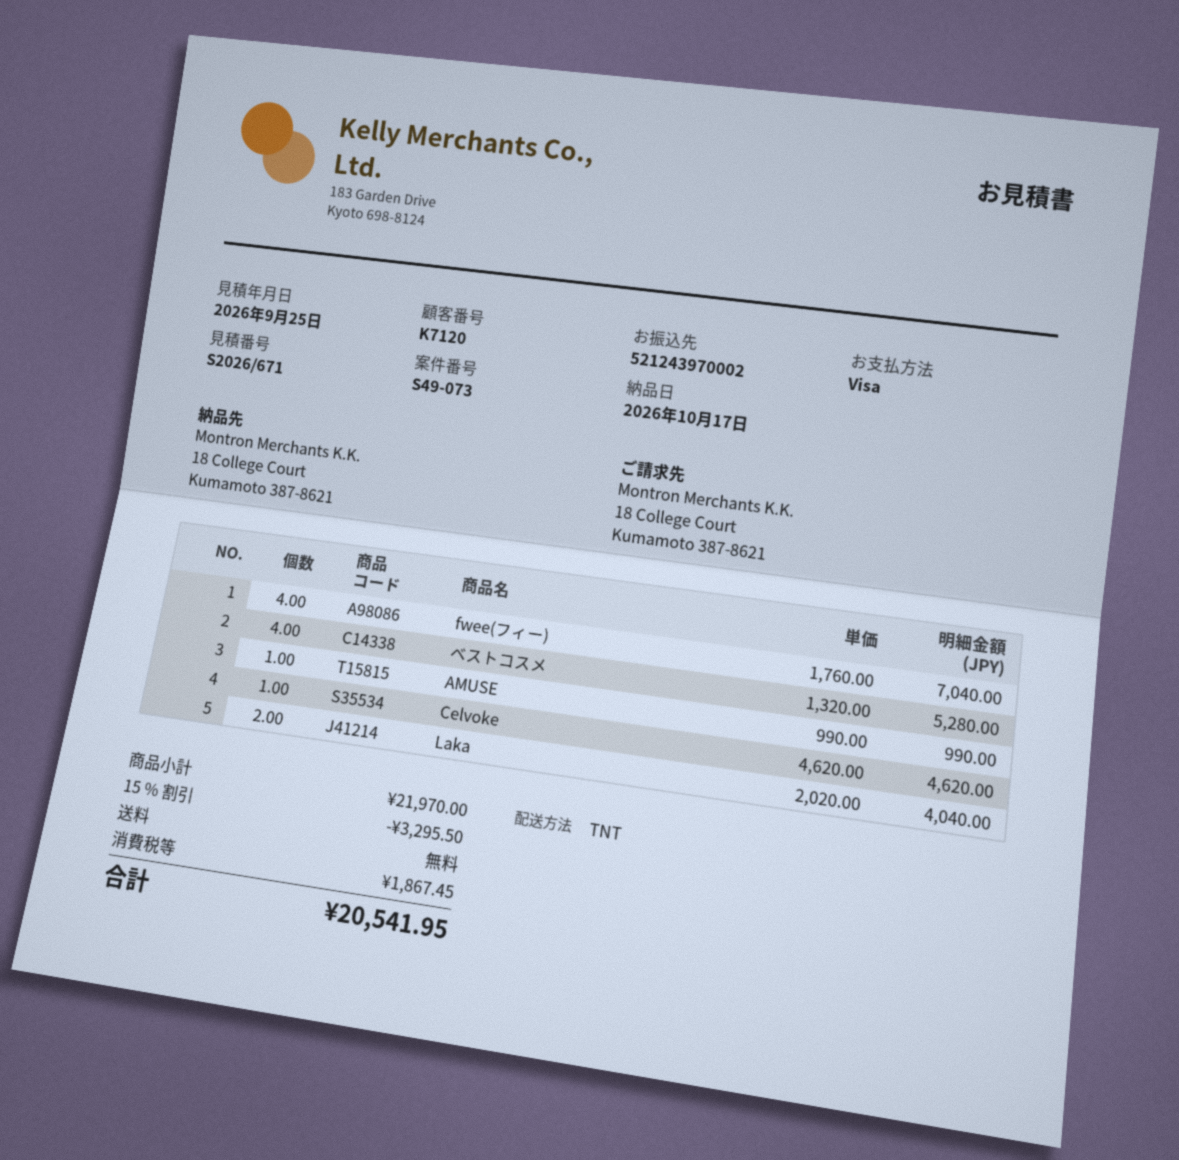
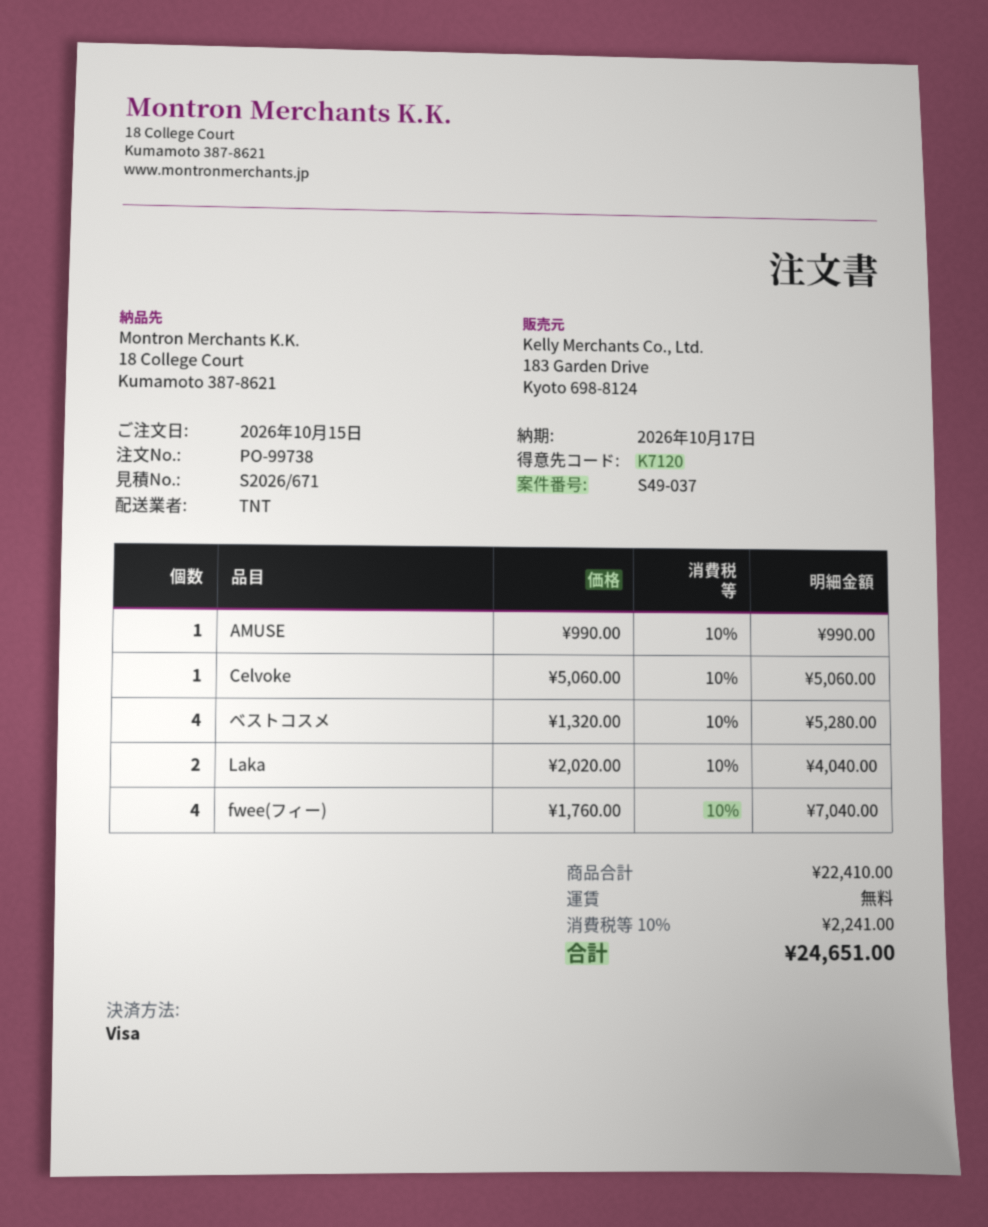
reference: S49-073 -> S49-037
Celvoke: 1 x 4620.00 = 4620.00 -> 1 x 5060.00 = 5060.00
subtotal: 21970.00 -> 22410.00
discount: 15% = 3295.50 -> none
tax: 1867.45 -> 2241.00
total: 20541.95 -> 24651.00

